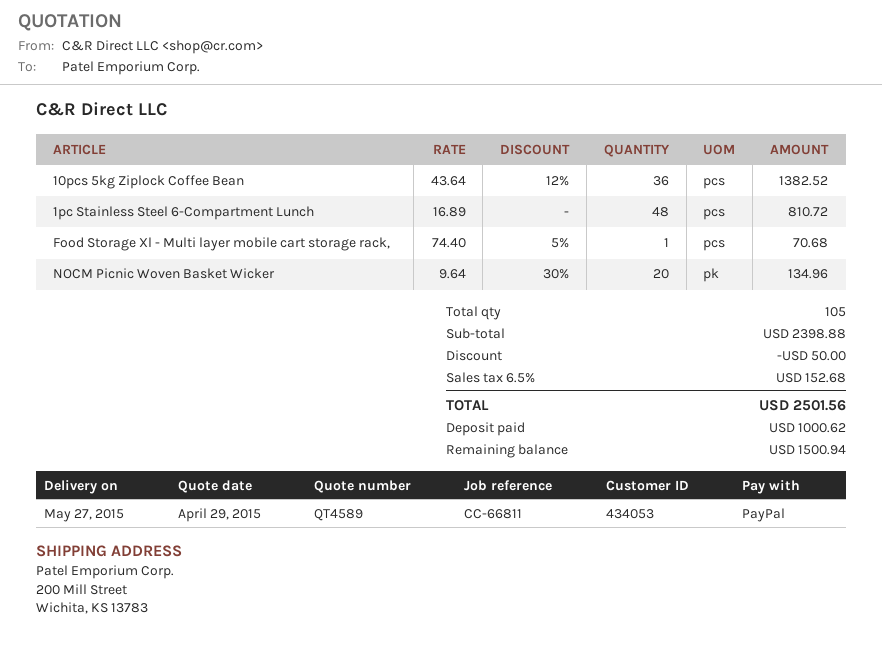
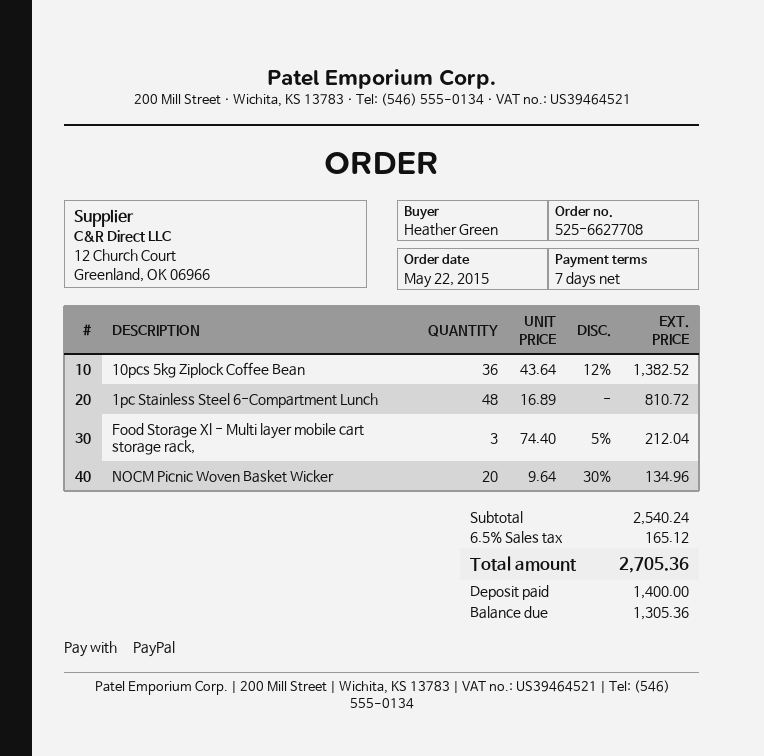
Food Storage Xl - Multi layer mobile cart storage rack,: 1 x 74.40 - 5% = 70.68 -> 3 x 74.40 - 5% = 212.04
subtotal: 2398.88 -> 2540.24
discount: 50.00 -> none
tax: 6.5% = 152.68 -> 6.5% = 165.12
total: 2501.56 -> 2705.36
deposit: 1000.62 -> 1400.00
balance: 1500.94 -> 1305.36

